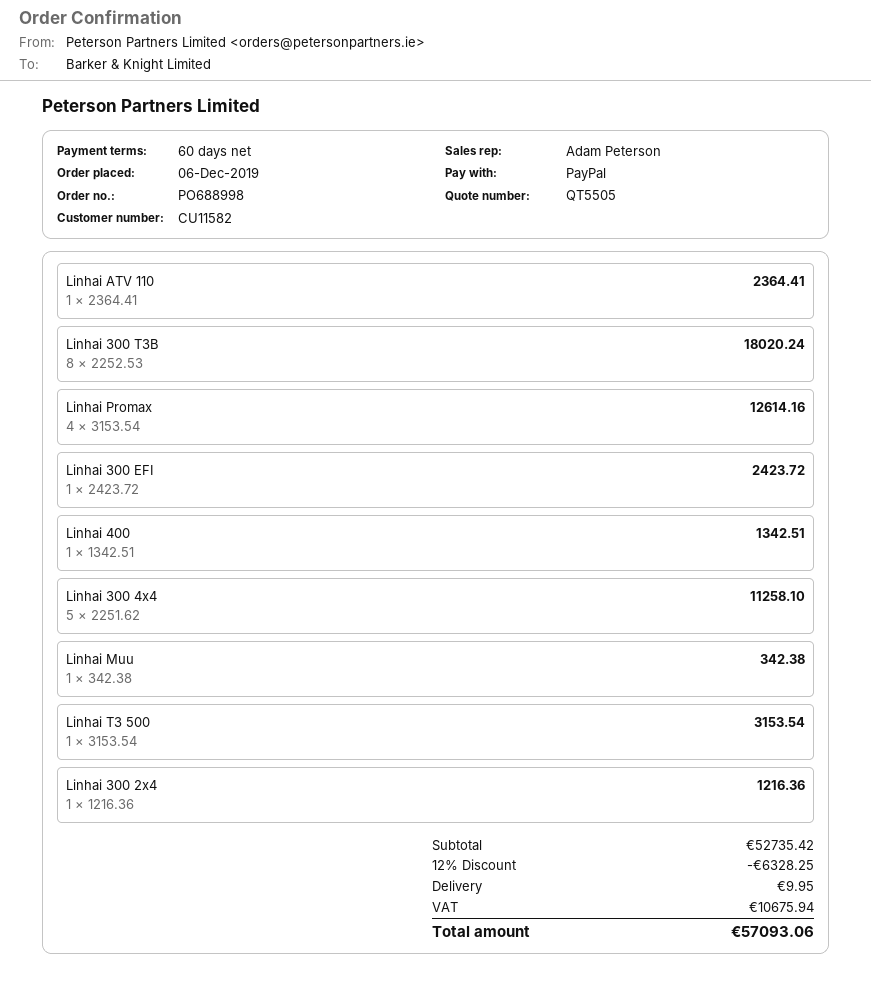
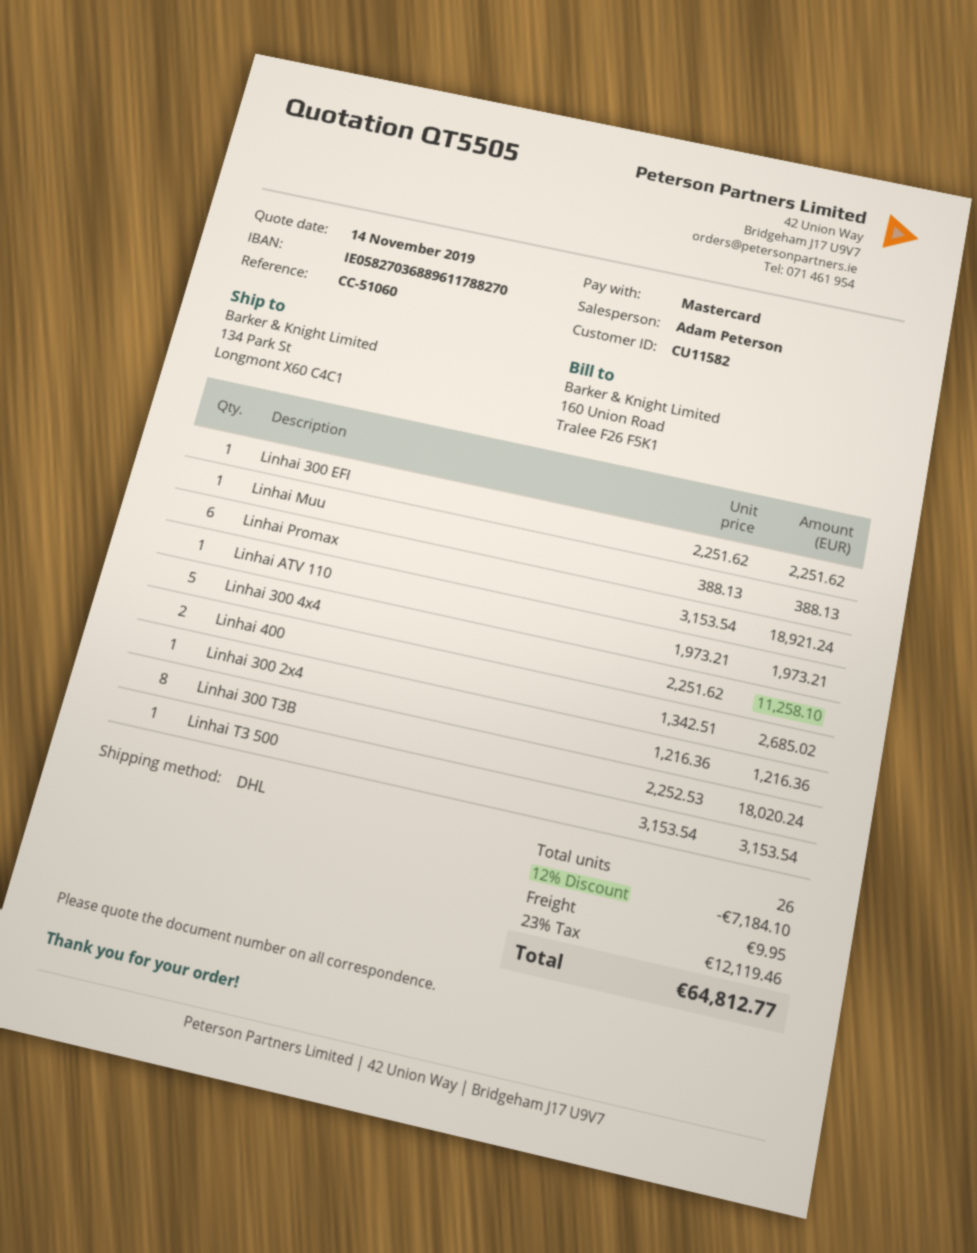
payment method: PayPal -> Mastercard
Linhai ATV 110: 1 x 2364.41 = 2364.41 -> 1 x 1973.21 = 1973.21
Linhai Promax: 4 x 3153.54 = 12614.16 -> 6 x 3153.54 = 18921.24
Linhai 300 EFI: 1 x 2423.72 = 2423.72 -> 1 x 2251.62 = 2251.62
Linhai 400: 1 x 1342.51 = 1342.51 -> 2 x 1342.51 = 2685.02
Linhai Muu: 1 x 342.38 = 342.38 -> 1 x 388.13 = 388.13
discount: 12% = 6328.25 -> 12% = 7184.10
tax: 10675.94 -> 12119.46
total: 57093.06 -> 64812.77

